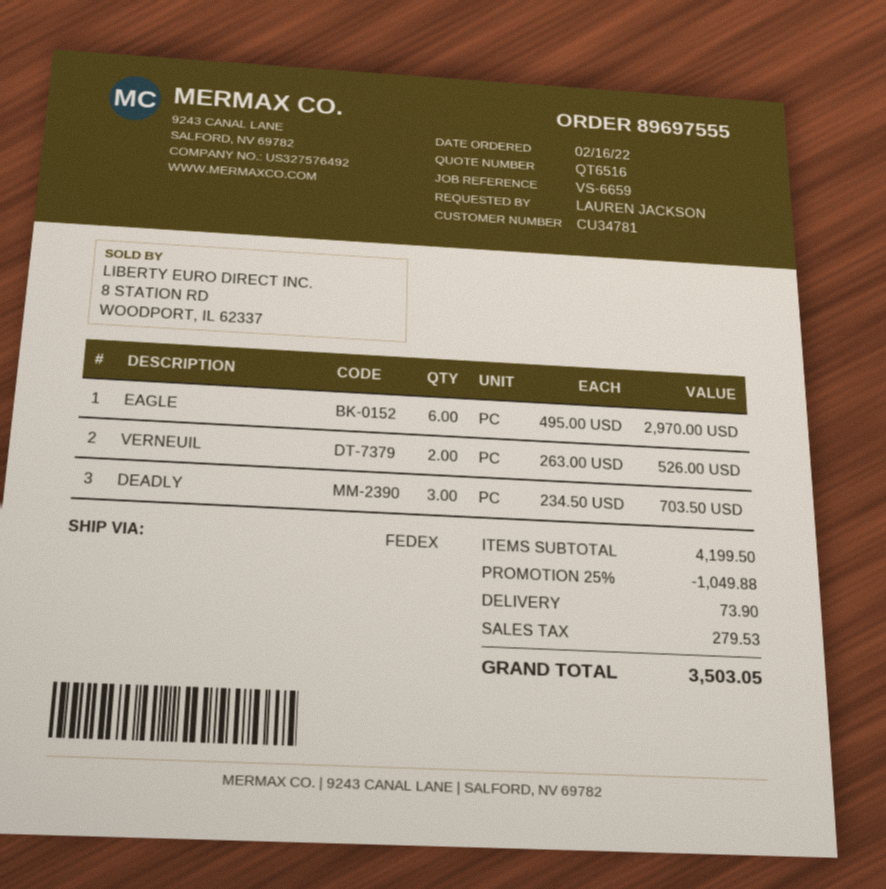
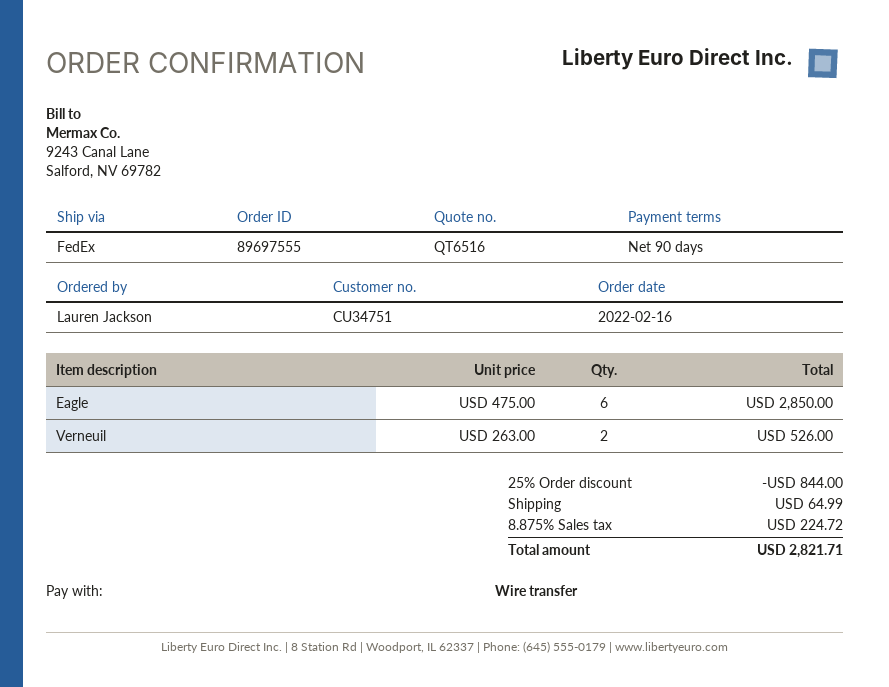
customer number: CU34781 -> CU34751
EAGLE: 6 x 495.00 = 2970.00 -> 6 x 475.00 = 2850.00
DEADLY: 3 x 234.50 = 703.50 -> none
discount: 25% = 1049.88 -> 25% = 844.00
shipping: 73.90 -> 64.99
tax: 279.53 -> 224.72
total: 3503.05 -> 2821.71

